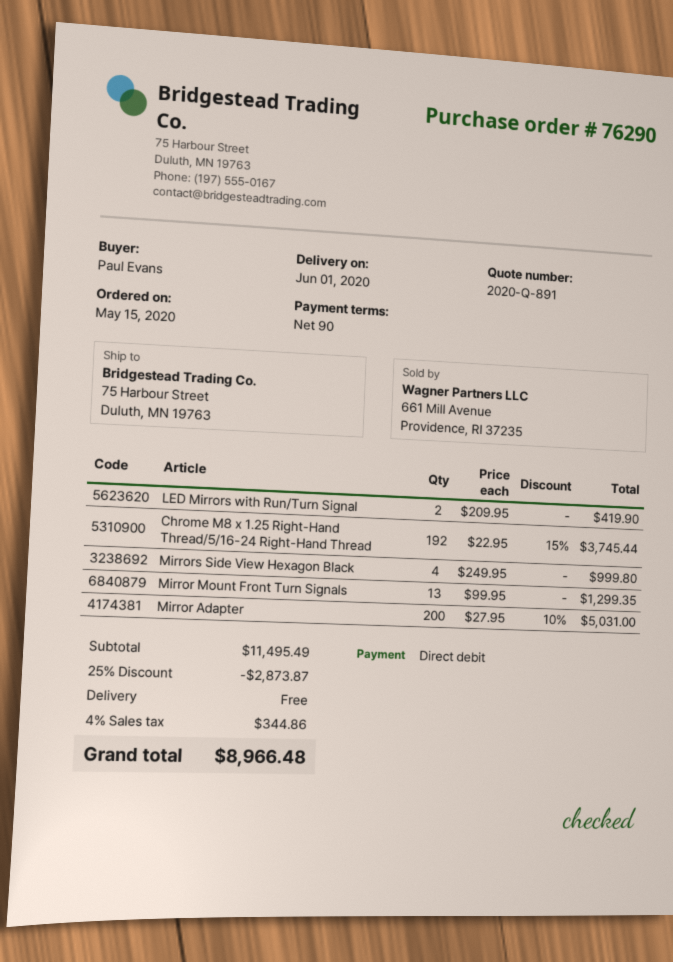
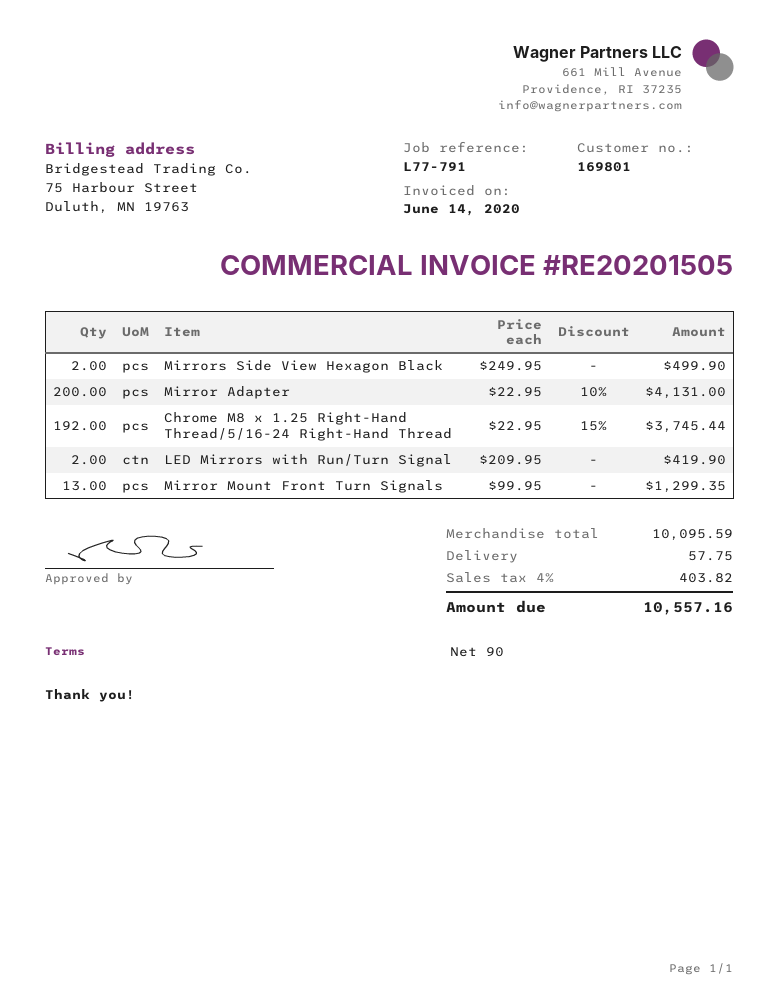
Mirrors Side View Hexagon Black: 4 x 249.95 = 999.80 -> 2 x 249.95 = 499.90
Mirror Adapter: 200 x 27.95 - 10% = 5031.00 -> 200 x 22.95 - 10% = 4131.00
subtotal: 11495.49 -> 10095.59
discount: 25% = 2873.87 -> none
shipping: 0.00 -> 57.75
tax: 4% = 344.86 -> 4% = 403.82
total: 8966.48 -> 10557.16

